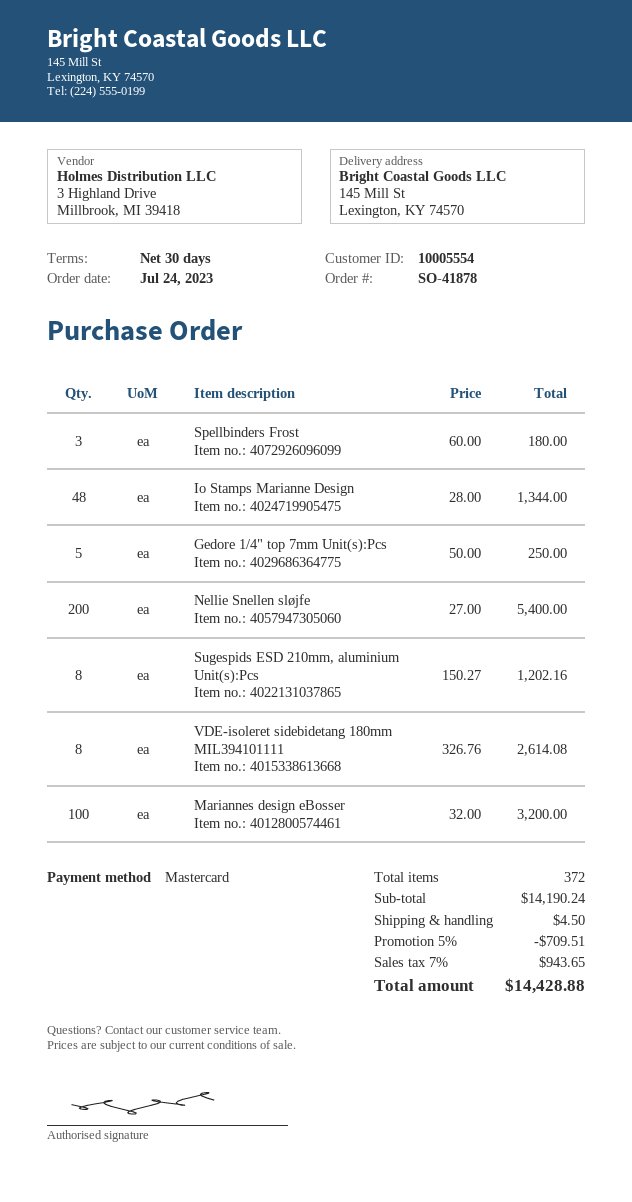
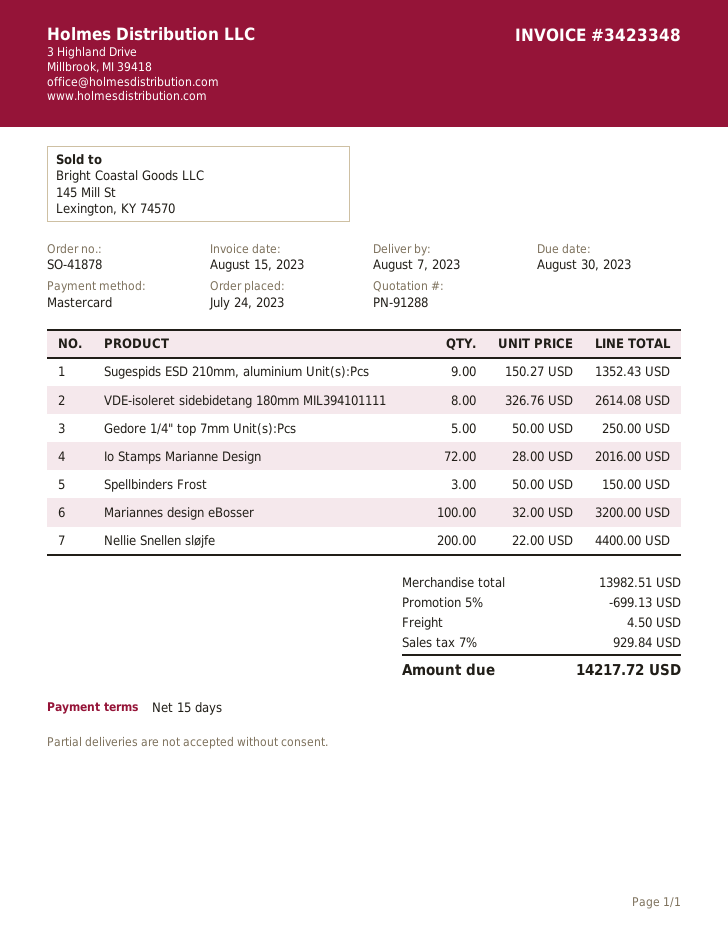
payment terms: 30 days -> 15 days
Spellbinders Frost: 3 x 60.00 = 180.00 -> 3 x 50.00 = 150.00
Io Stamps Marianne Design: 48 x 28.00 = 1344.00 -> 72 x 28.00 = 2016.00
Nellie Snellen sløjfe: 200 x 27.00 = 5400.00 -> 200 x 22.00 = 4400.00
Sugespids ESD 210mm, aluminium Unit(s):Pcs: 8 x 150.27 = 1202.16 -> 9 x 150.27 = 1352.43
subtotal: 14190.24 -> 13982.51
discount: 5% = 709.51 -> 5% = 699.13
tax: 7% = 943.65 -> 7% = 929.84
total: 14428.88 -> 14217.72

